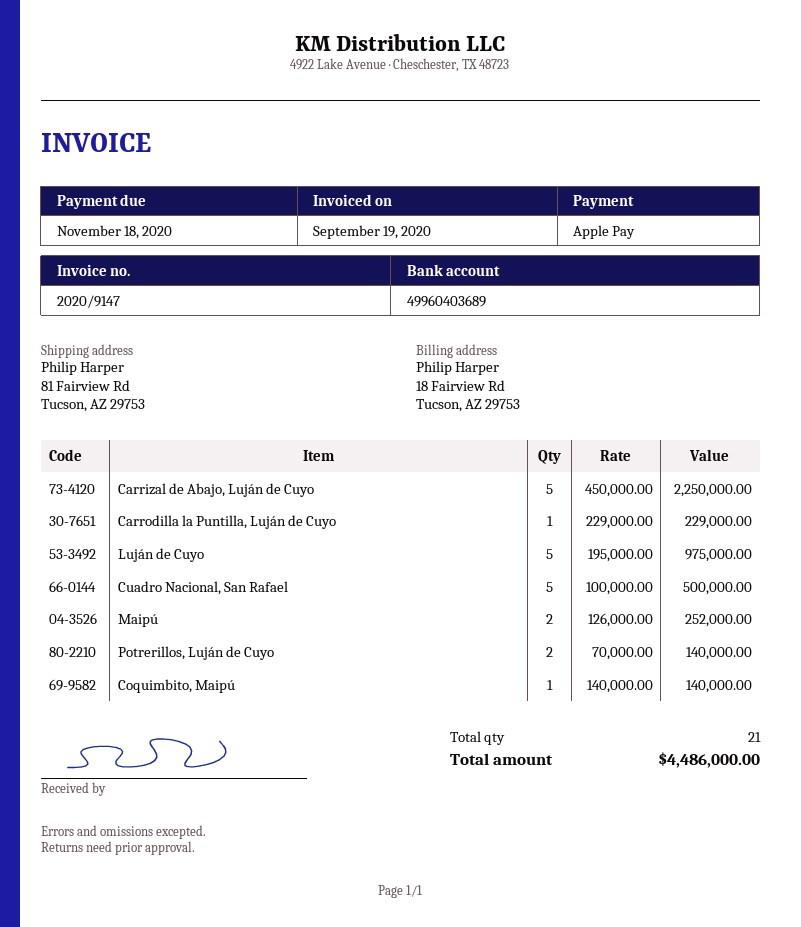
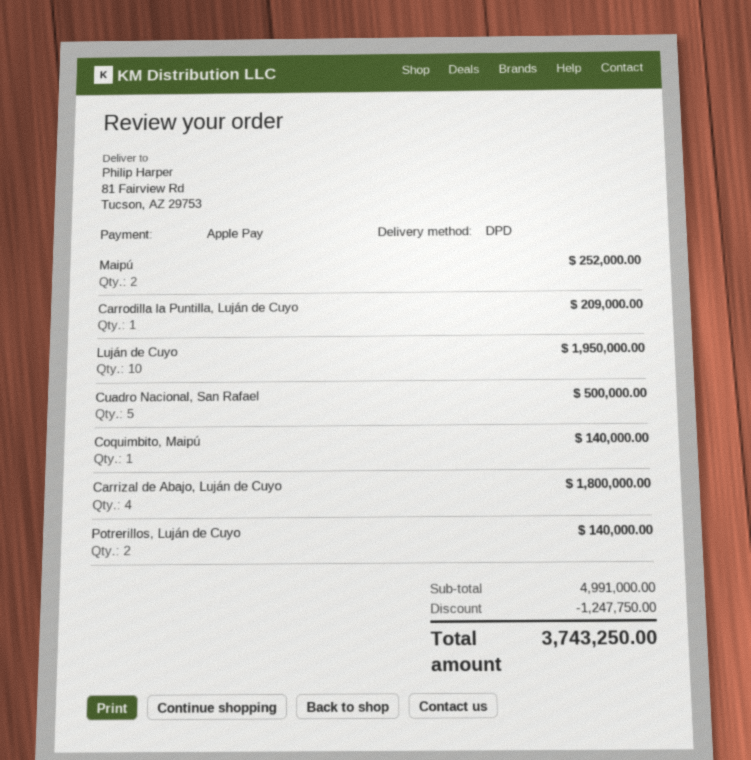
Carrizal de Abajo, Luján de Cuyo: 5 for 2250000.00 -> 4 for 1800000.00
Carrodilla la Puntilla, Luján de Cuyo: 1 for 229000.00 -> 1 for 209000.00
Luján de Cuyo: 5 for 975000.00 -> 10 for 1950000.00
discount: none -> 1247750.00
total: 4486000.00 -> 3743250.00

